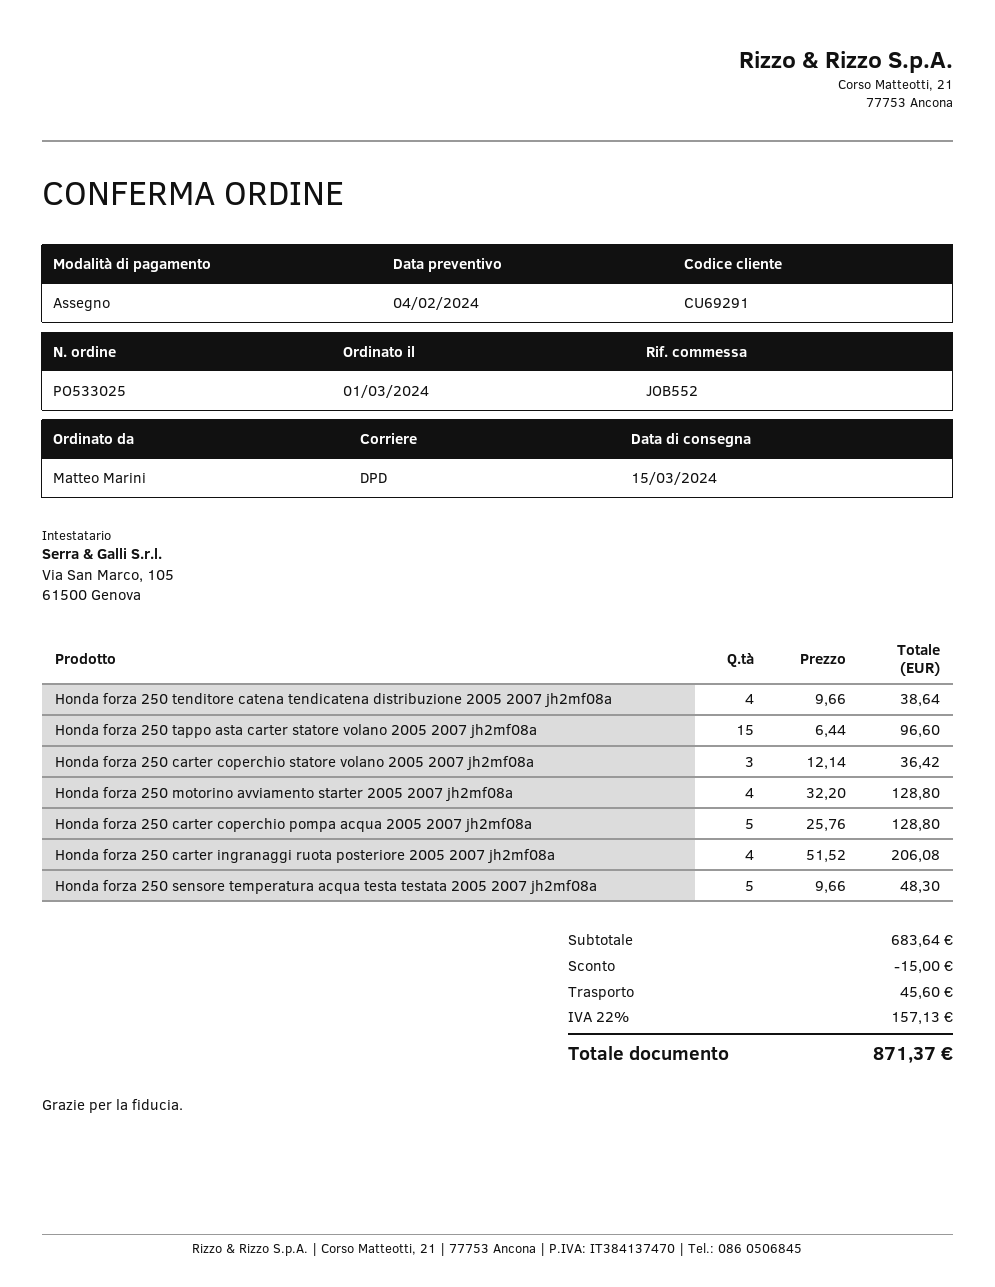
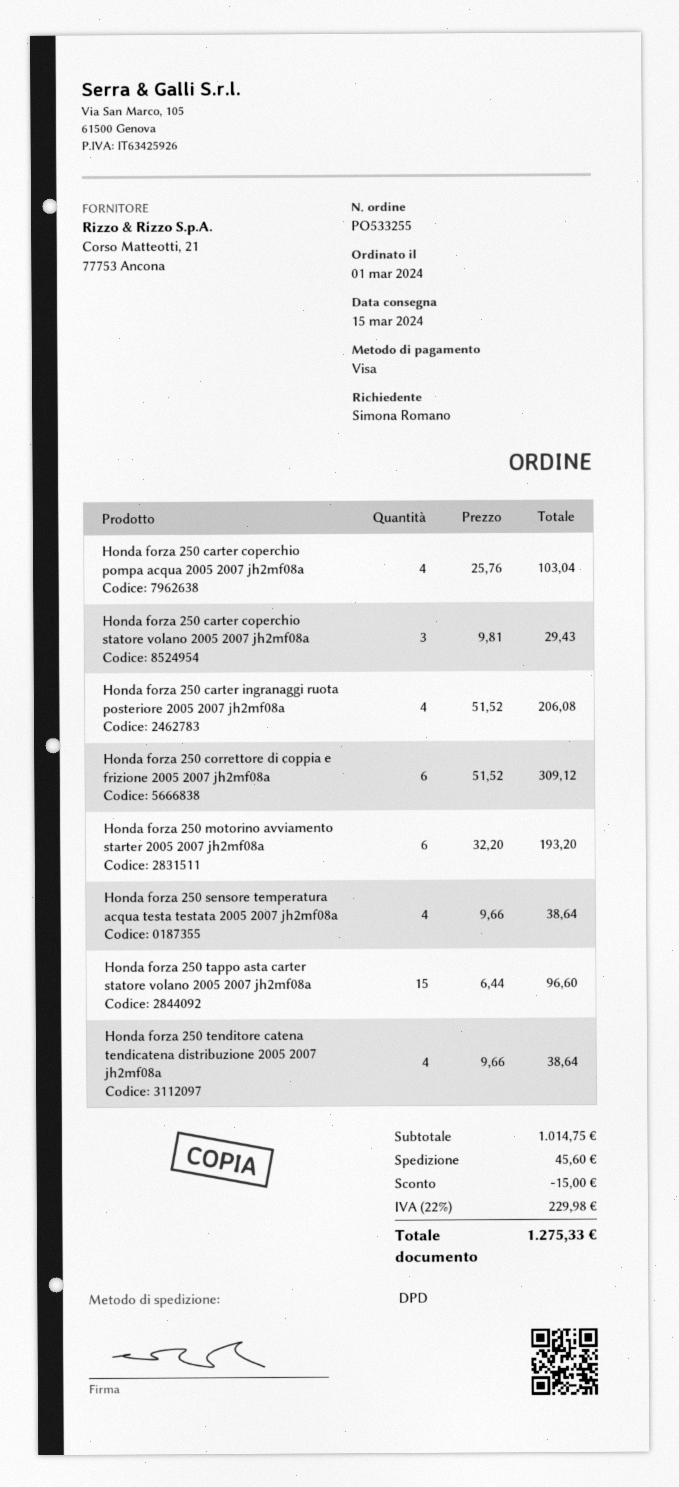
order number: PO533025 -> PO533255
ordered by: Matteo Marini -> Simona Romano
payment method: cheque -> Visa
Honda forza 250 carter coperchio statore volano 2005 2007 jh2mf08a: 3 x 12.14 = 36.42 -> 3 x 9.81 = 29.43
Honda forza 250 motorino avviamento starter 2005 2007 jh2mf08a: 4 x 32.20 = 128.80 -> 6 x 32.20 = 193.20
Honda forza 250 carter coperchio pompa acqua 2005 2007 jh2mf08a: 5 x 25.76 = 128.80 -> 4 x 25.76 = 103.04
Honda forza 250 sensore temperatura acqua testa testata 2005 2007 jh2mf08a: 5 x 9.66 = 48.30 -> 4 x 9.66 = 38.64
Honda forza 250 correttore di coppia e frizione 2005 2007 jh2mf08a: none -> 6 x 51.52 = 309.12
subtotal: 683.64 -> 1014.75
tax: 22% = 157.13 -> 22% = 229.98
total: 871.37 -> 1275.33

